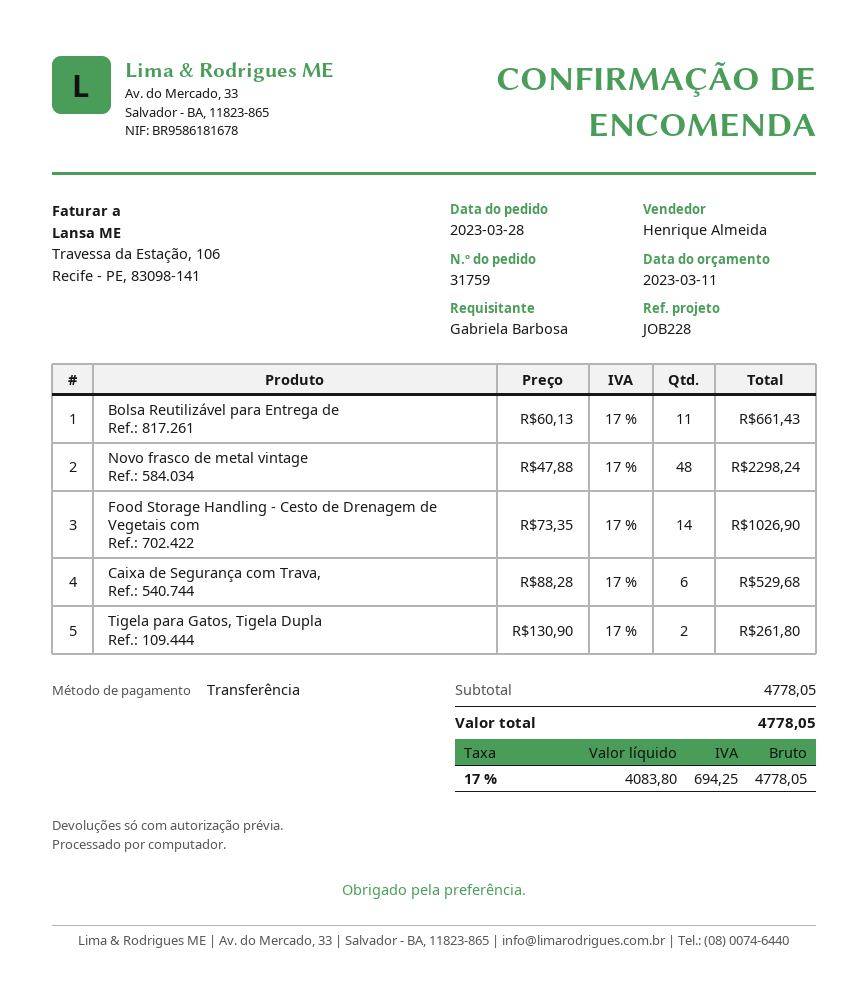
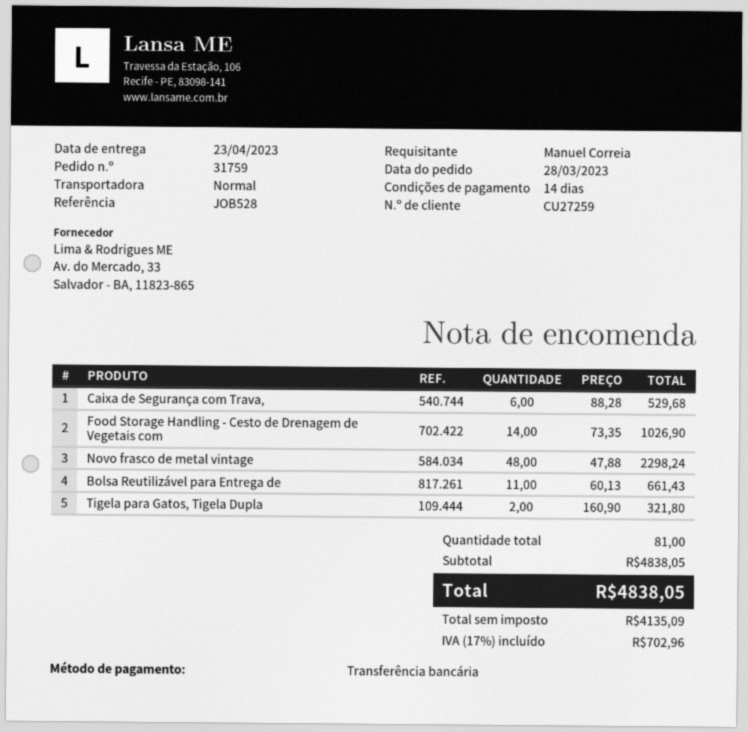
reference: JOB228 -> JOB528
ordered by: Gabriela Barbosa -> Manuel Correia
Tigela para Gatos, Tigela Dupla: 2 x 130.90 = 261.80 -> 2 x 160.90 = 321.80
subtotal: 4778.05 -> 4838.05
net: 4083.80 -> 4135.09
tax: 17% = 694.25 -> 17% = 702.96
total: 4778.05 -> 4838.05

